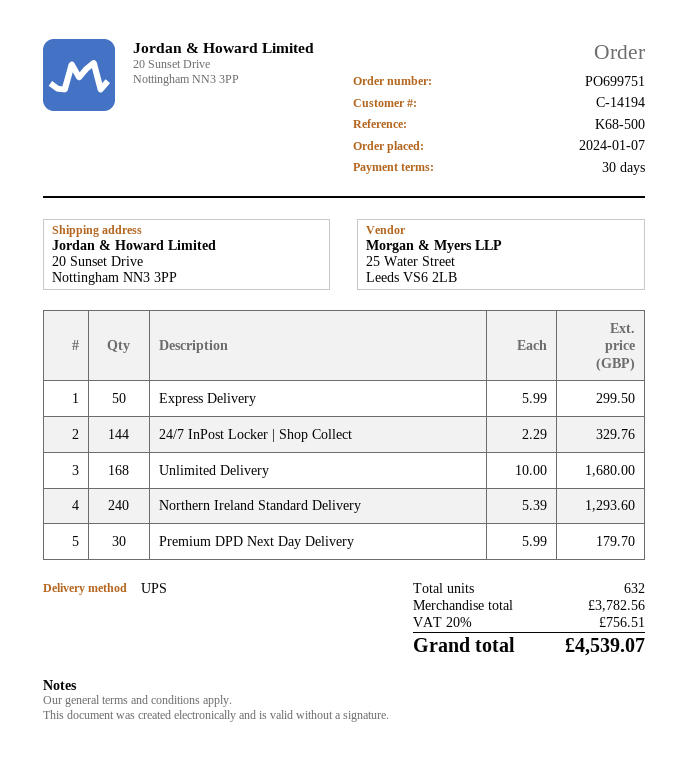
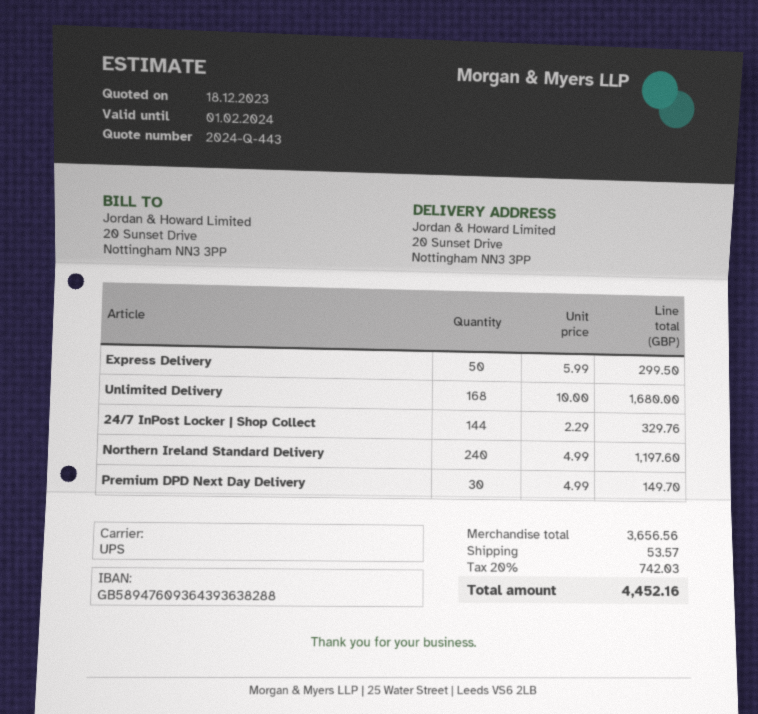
Northern Ireland Standard Delivery: 240 x 5.39 = 1293.60 -> 240 x 4.99 = 1197.60
Premium DPD Next Day Delivery: 30 x 5.99 = 179.70 -> 30 x 4.99 = 149.70
subtotal: 3782.56 -> 3656.56
shipping: none -> 53.57
tax: 20% = 756.51 -> 20% = 742.03
total: 4539.07 -> 4452.16

